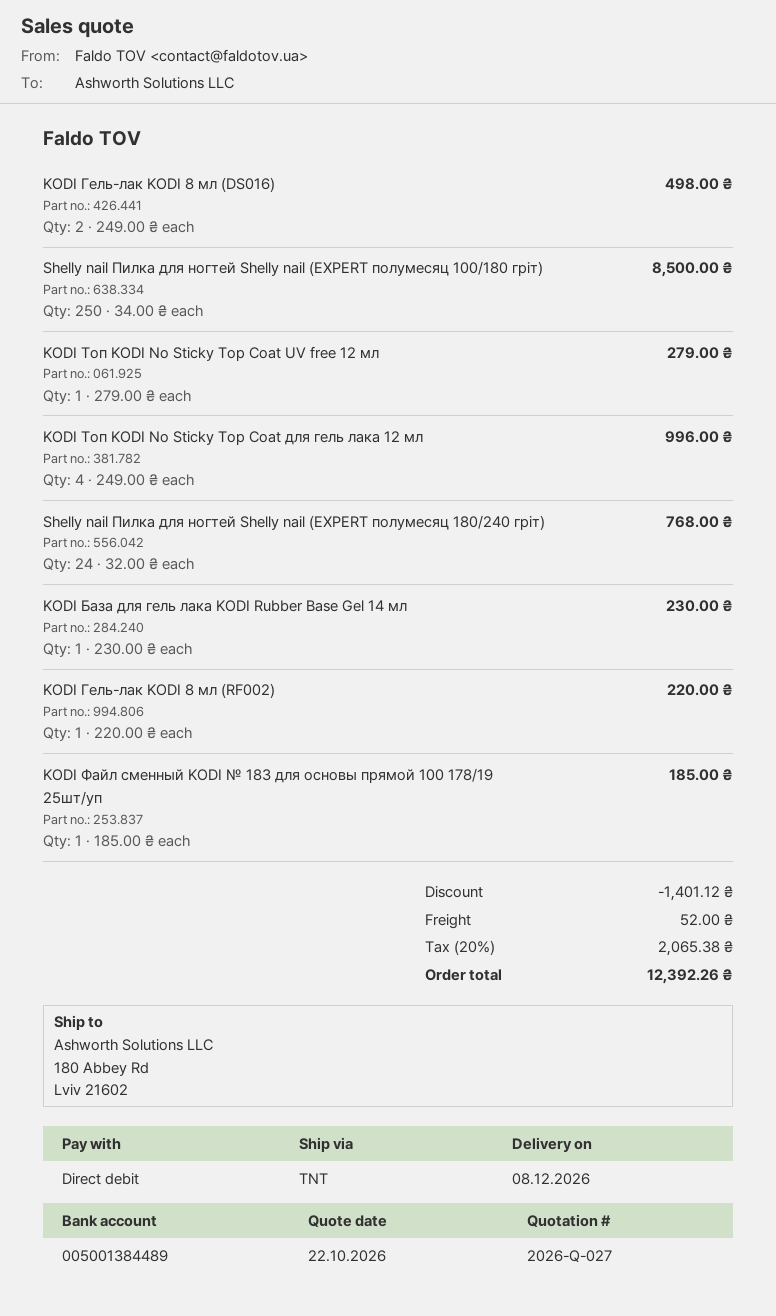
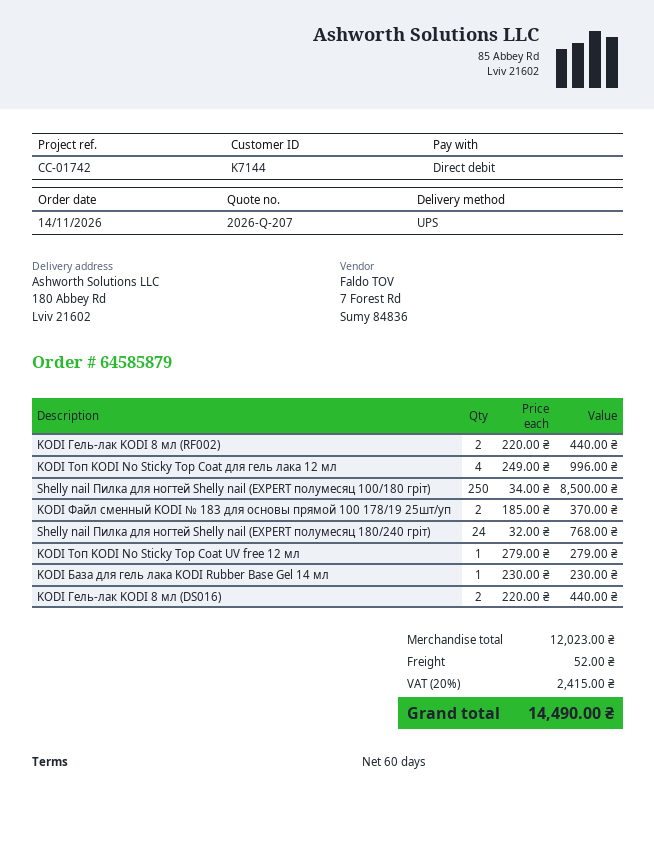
quote number: 2026-Q-027 -> 2026-Q-207
shipping method: TNT -> UPS
KODI Гель-лак KODI 8 мл (DS016): 2 x 249.00 = 498.00 -> 2 x 220.00 = 440.00
KODI Гель-лак KODI 8 мл (RF002): 1 x 220.00 = 220.00 -> 2 x 220.00 = 440.00
KODI Файл сменный KODI № 183 для основы прямой 100 178/19 25шт/уп: 1 x 185.00 = 185.00 -> 2 x 185.00 = 370.00
discount: 1401.12 -> none
tax: 20% = 2065.38 -> 20% = 2415.00
total: 12392.26 -> 14490.00

